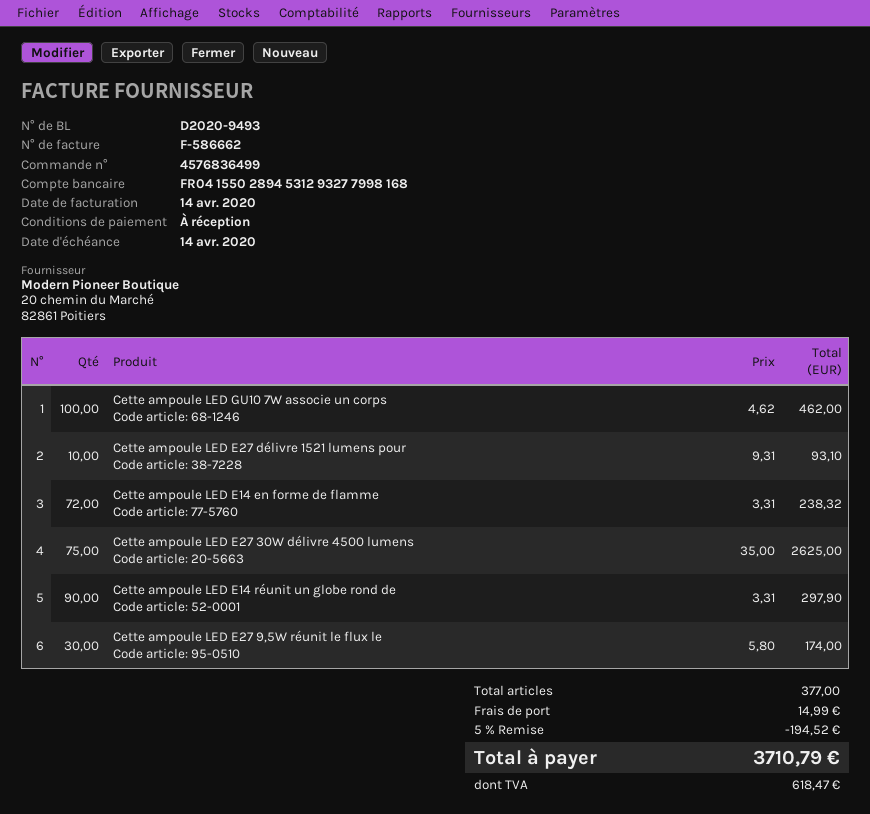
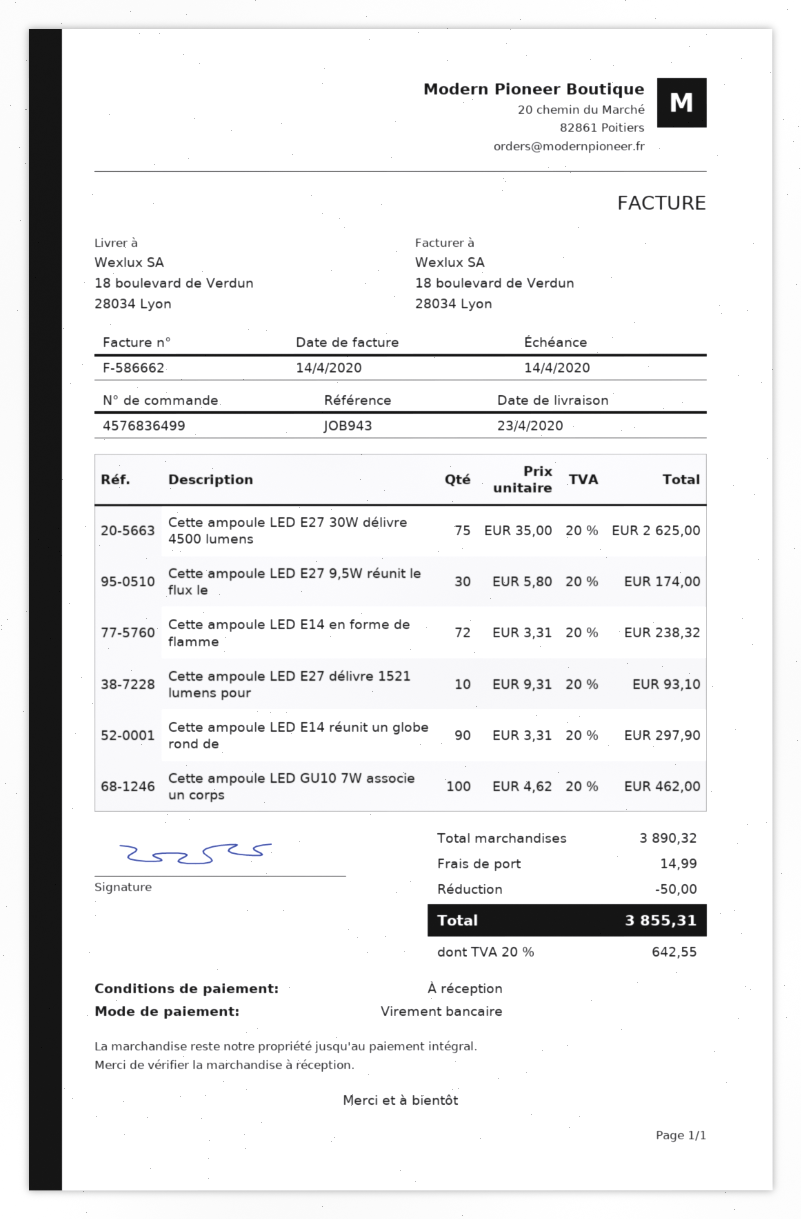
discount: 194.52 -> 50.00
tax: 618.47 -> 642.55
total: 3710.79 -> 3855.31

